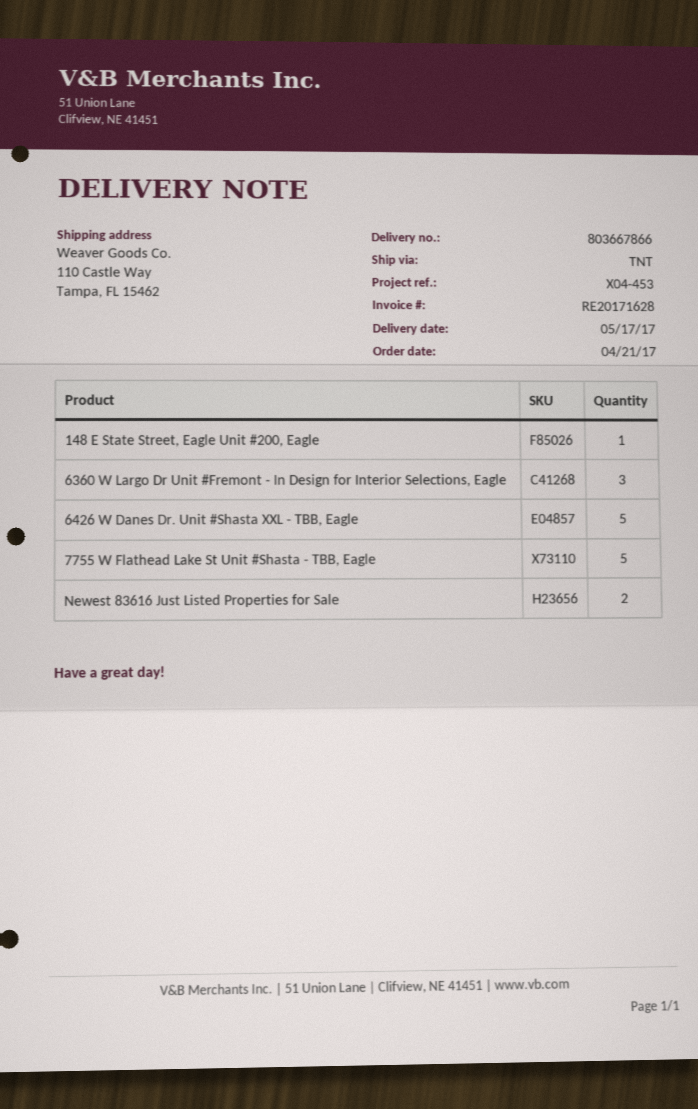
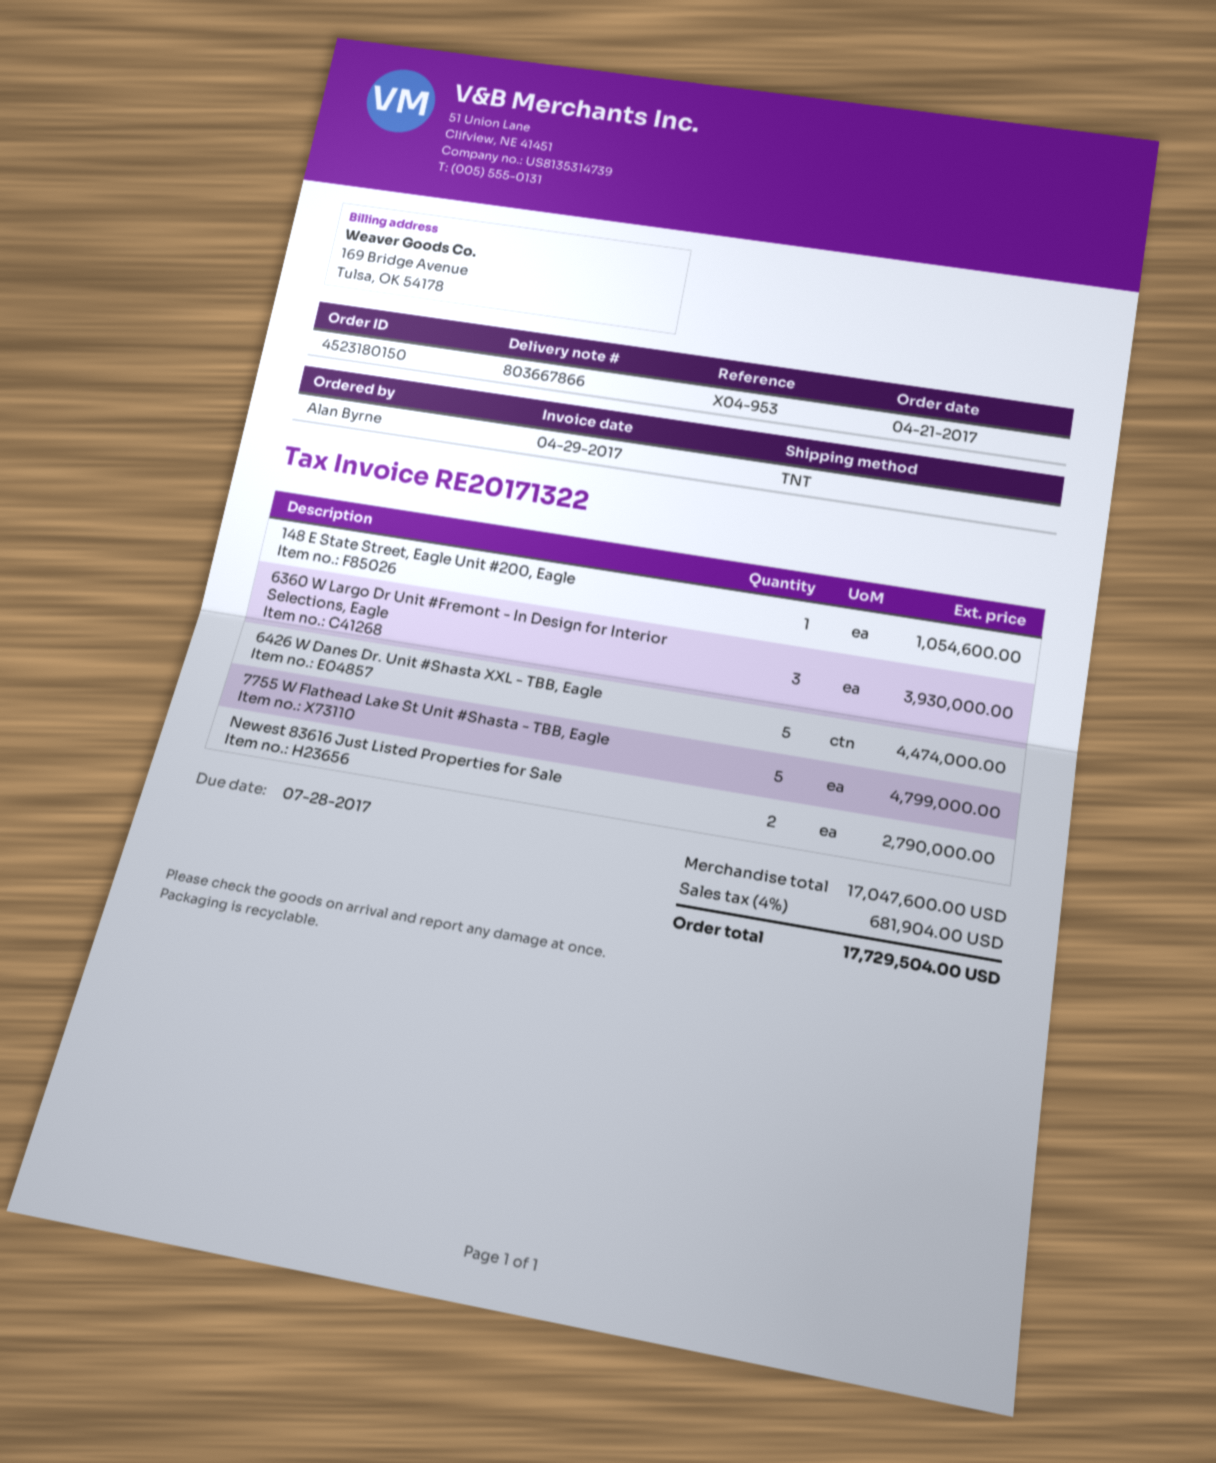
invoice number: RE20171628 -> RE20171322
reference: X04-453 -> X04-953

